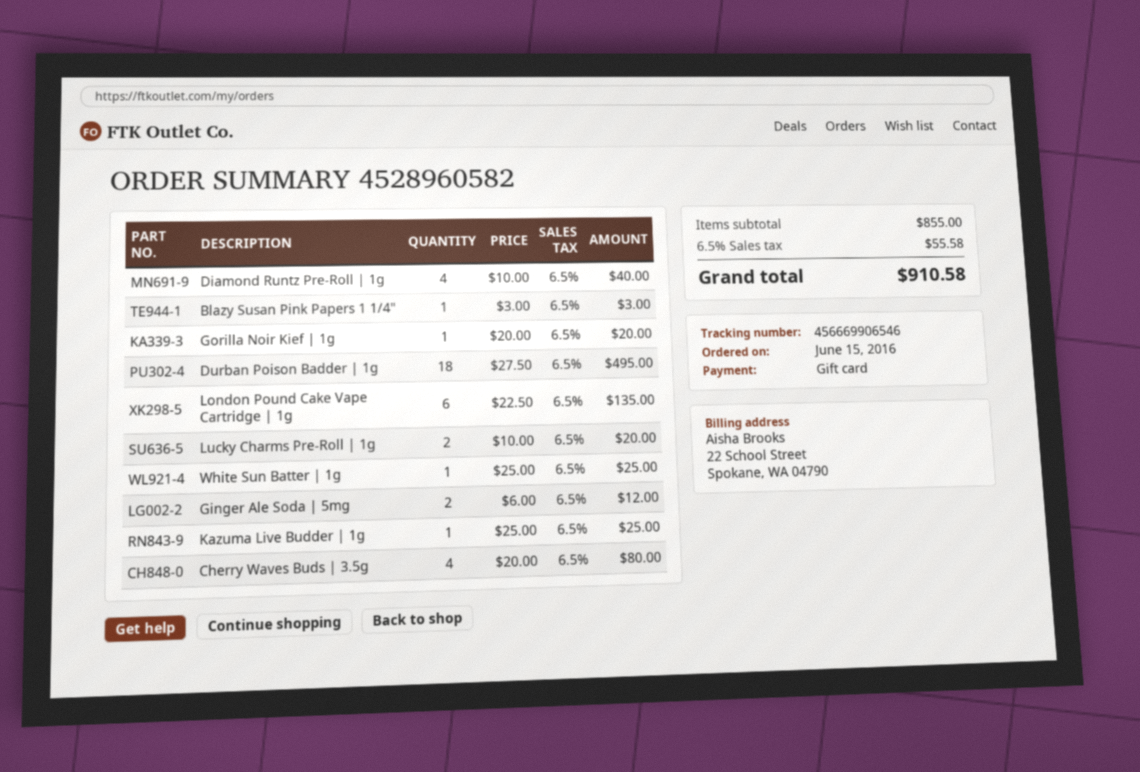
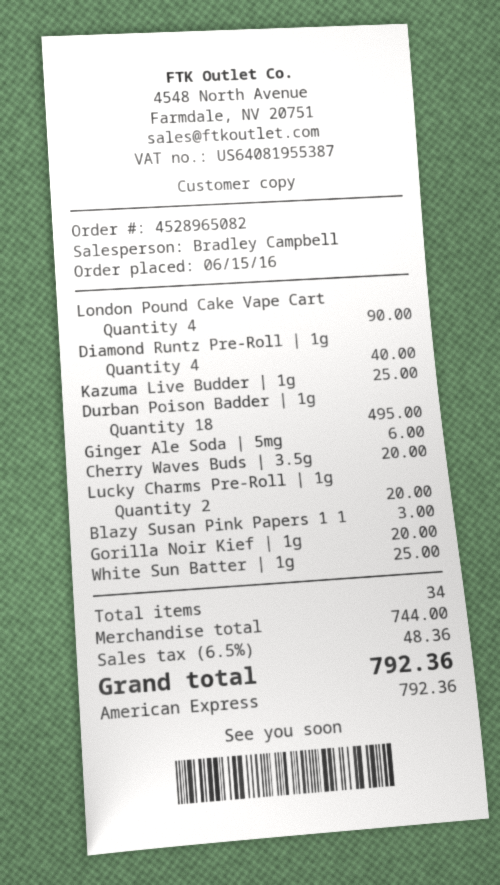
order number: 4528960582 -> 4528965082
payment method: gift card -> American Express
London Pound Cake Vape Cartridge | 1g: 6 for 135.00 -> 4 for 90.00
Ginger Ale Soda | 5mg: 2 for 12.00 -> 1 for 6.00
Cherry Waves Buds | 3.5g: 4 for 80.00 -> 1 for 20.00
subtotal: 855.00 -> 744.00
tax: 6.5% = 55.58 -> 6.5% = 48.36
total: 910.58 -> 792.36

